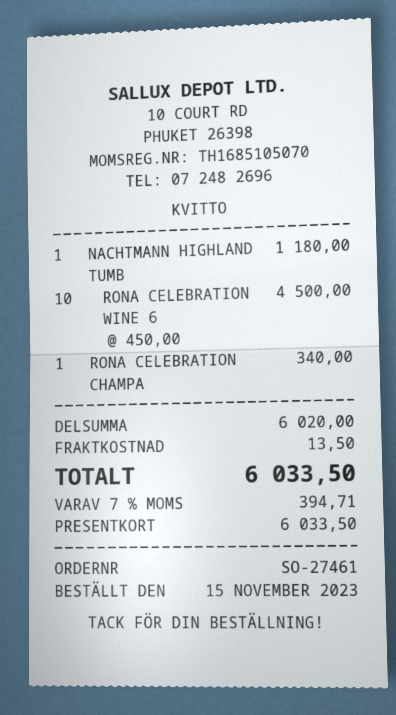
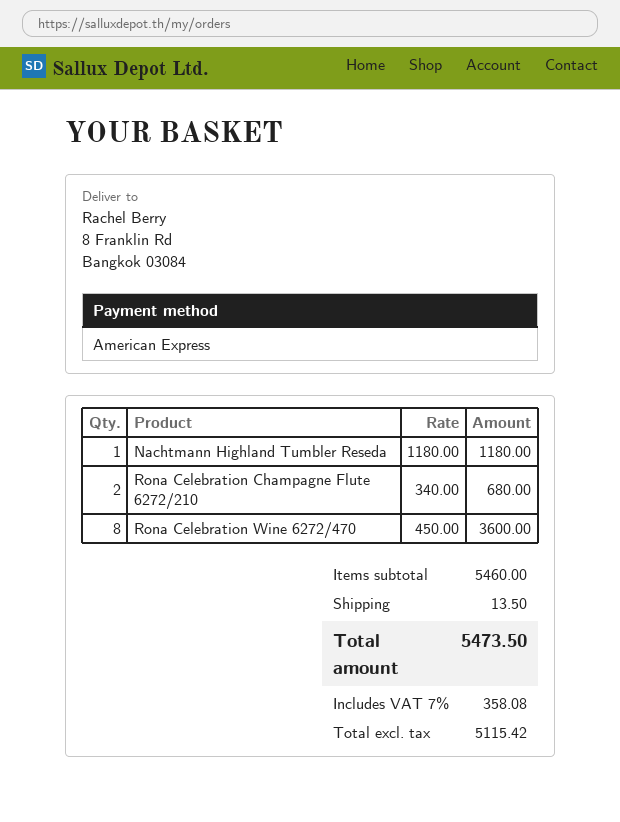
payment method: gift card -> American Express
RONA CELEBRATION WINE 6: 10 x 450.00 = 4500.00 -> 8 x 450.00 = 3600.00
RONA CELEBRATION CHAMPA: 1 x 340.00 = 340.00 -> 2 x 340.00 = 680.00
subtotal: 6020.00 -> 5460.00
tax: 7% = 394.71 -> 7% = 358.08
total: 6033.50 -> 5473.50

